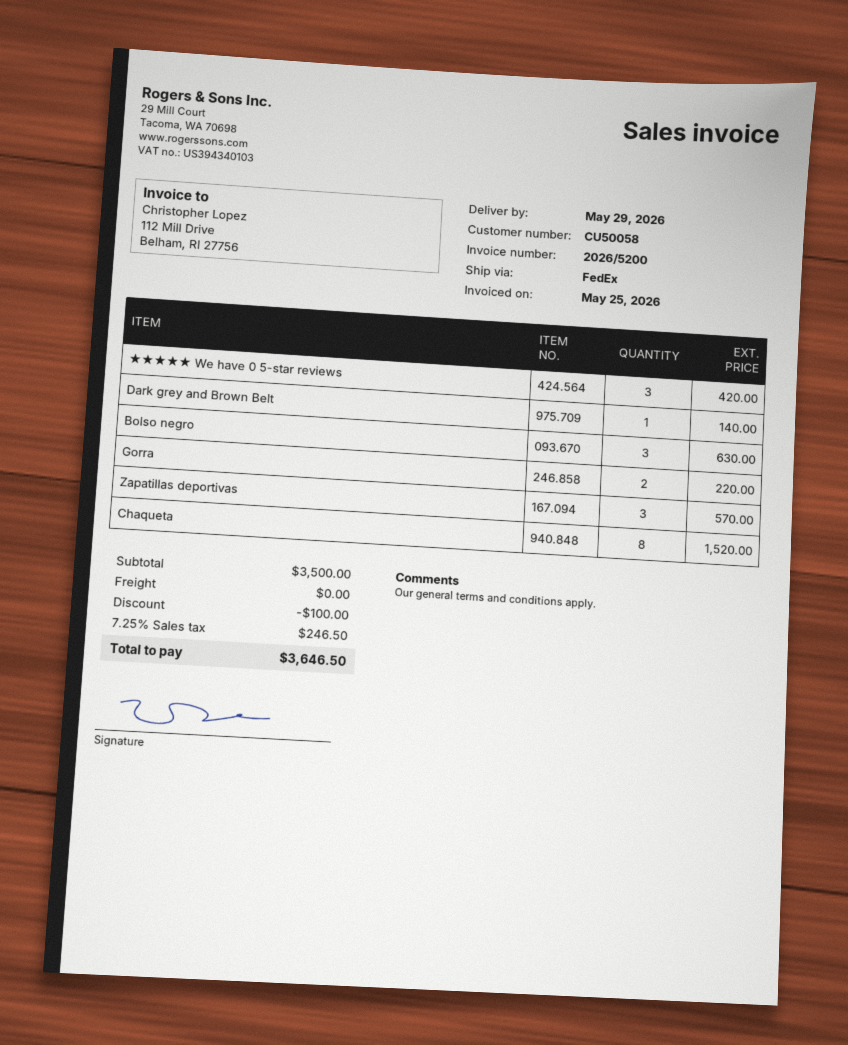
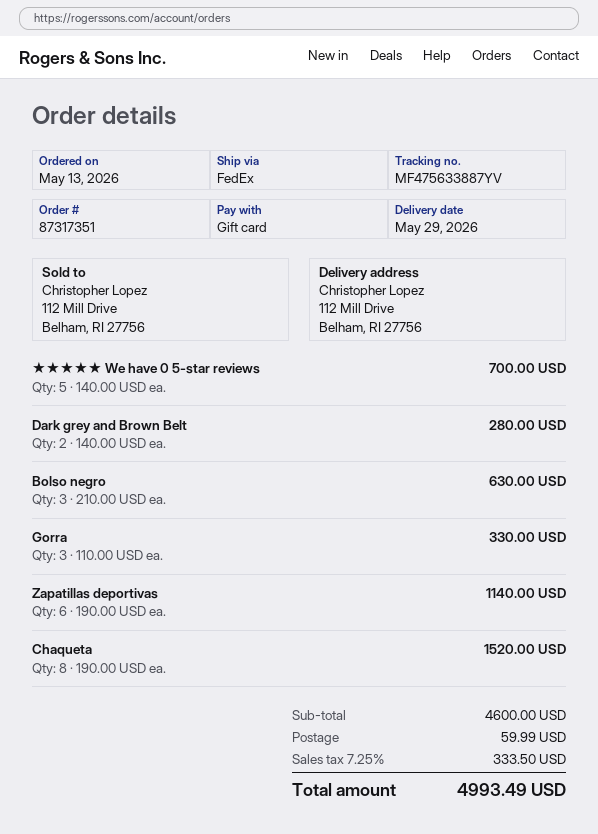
★★★★★ We have 0 5-star reviews: 3 for 420.00 -> 5 for 700.00
Dark grey and Brown Belt: 1 for 140.00 -> 2 for 280.00
Gorra: 2 for 220.00 -> 3 for 330.00
Zapatillas deportivas: 3 for 570.00 -> 6 for 1140.00
subtotal: 3500.00 -> 4600.00
discount: 100.00 -> none
shipping: 0.00 -> 59.99
tax: 7.25% = 246.50 -> 7.25% = 333.50
total: 3646.50 -> 4993.49

